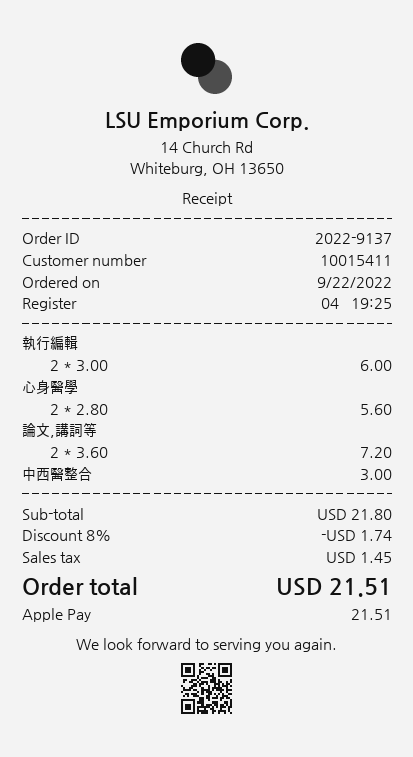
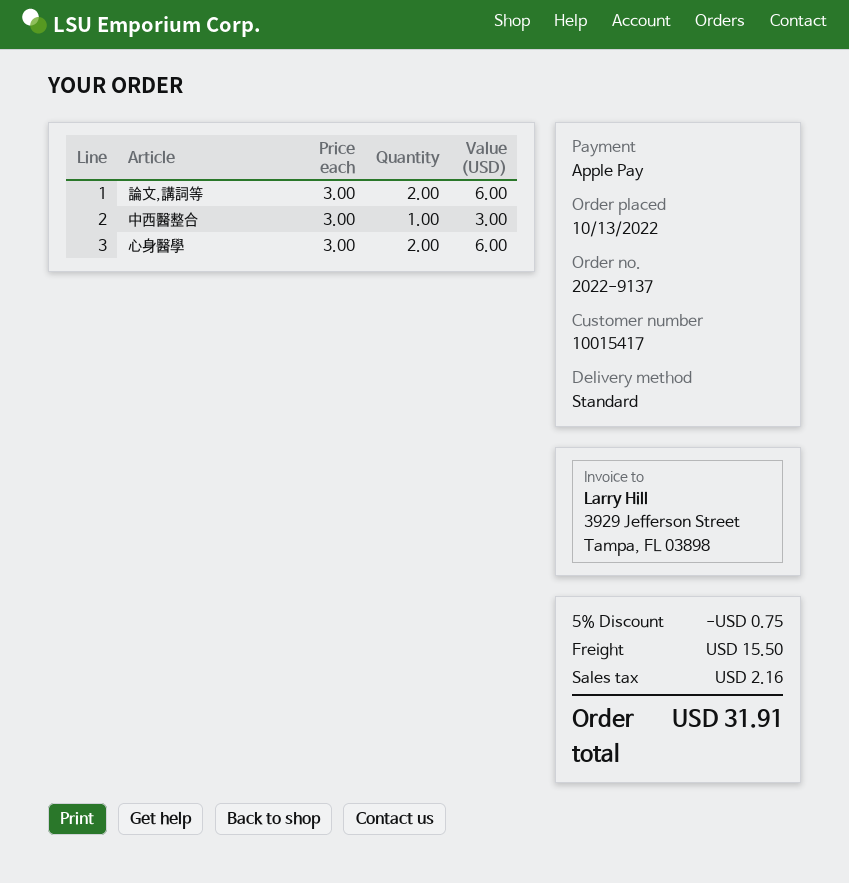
order date: 2022-09-22 -> 2022-10-13
customer number: 10015411 -> 10015417
執行編輯: 2 x 3.00 = 6.00 -> none
心身醫學: 2 x 2.80 = 5.60 -> 2 x 3.00 = 6.00
論文,講詞等: 2 x 3.60 = 7.20 -> 2 x 3.00 = 6.00
discount: 8% = 1.74 -> 5% = 0.75
shipping: none -> 15.50
tax: 1.45 -> 2.16
total: 21.51 -> 31.91

